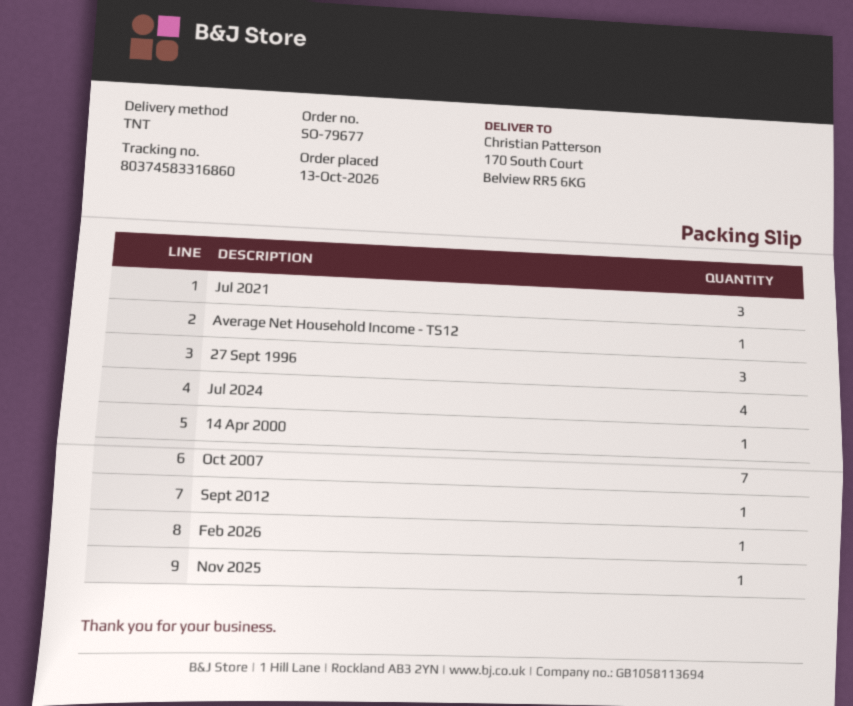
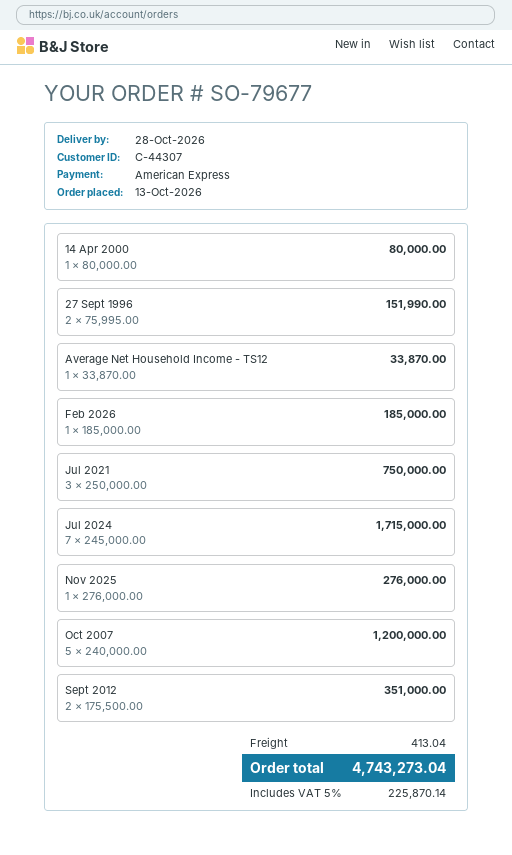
27 Sept 1996: 3 -> 2
Jul 2024: 4 -> 7
Oct 2007: 7 -> 5
Sept 2012: 1 -> 2

